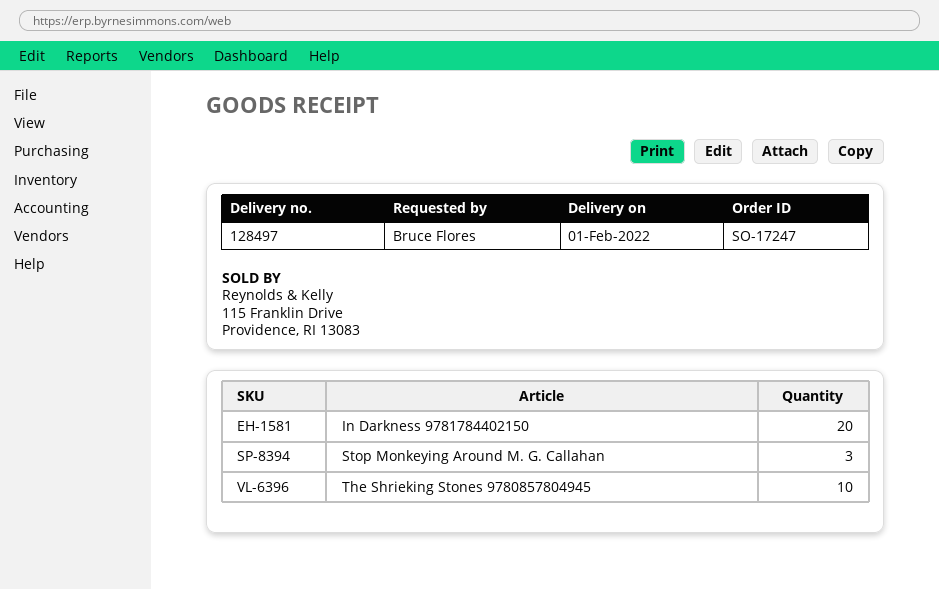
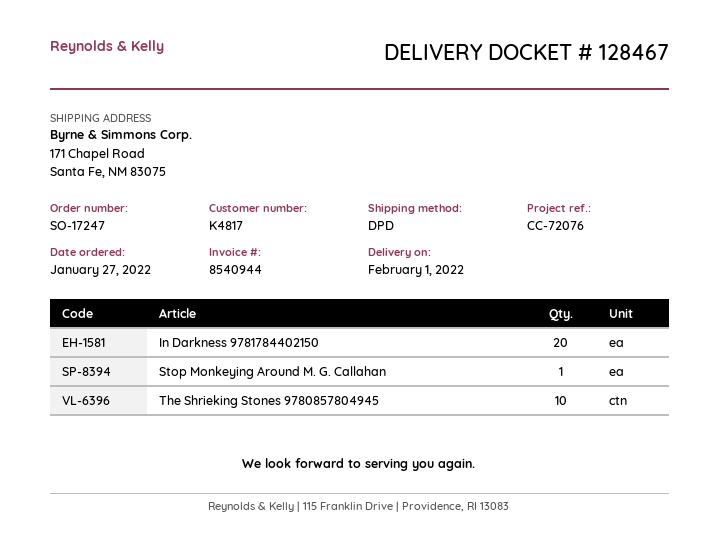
delivery note number: 128497 -> 128467
Stop Monkeying Around M. G. Callahan: 3 -> 1

